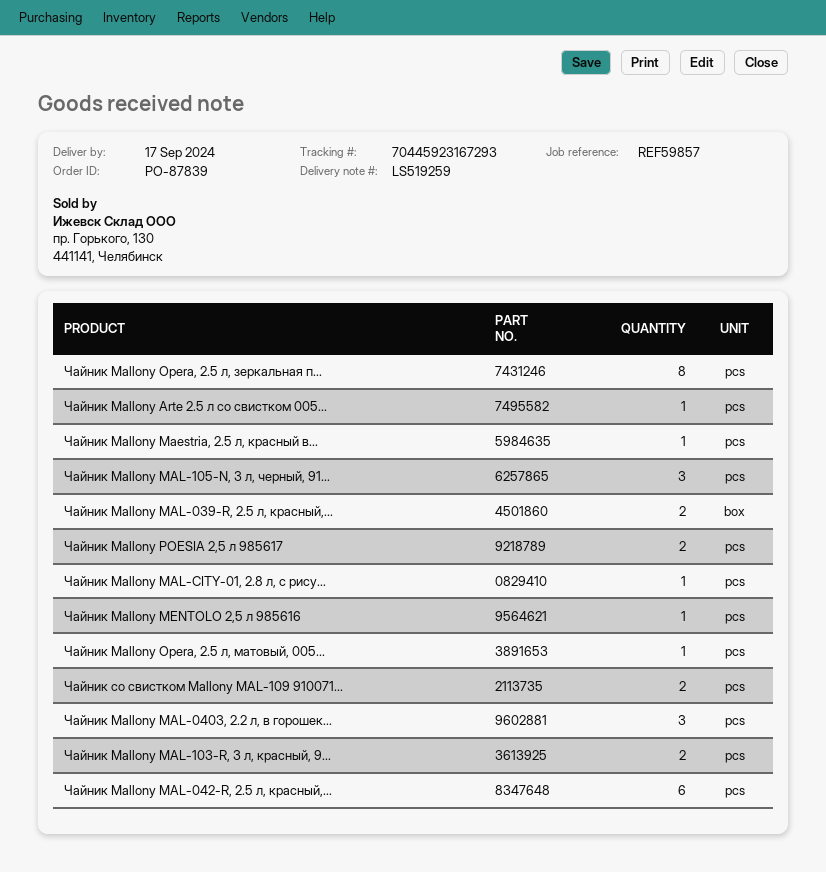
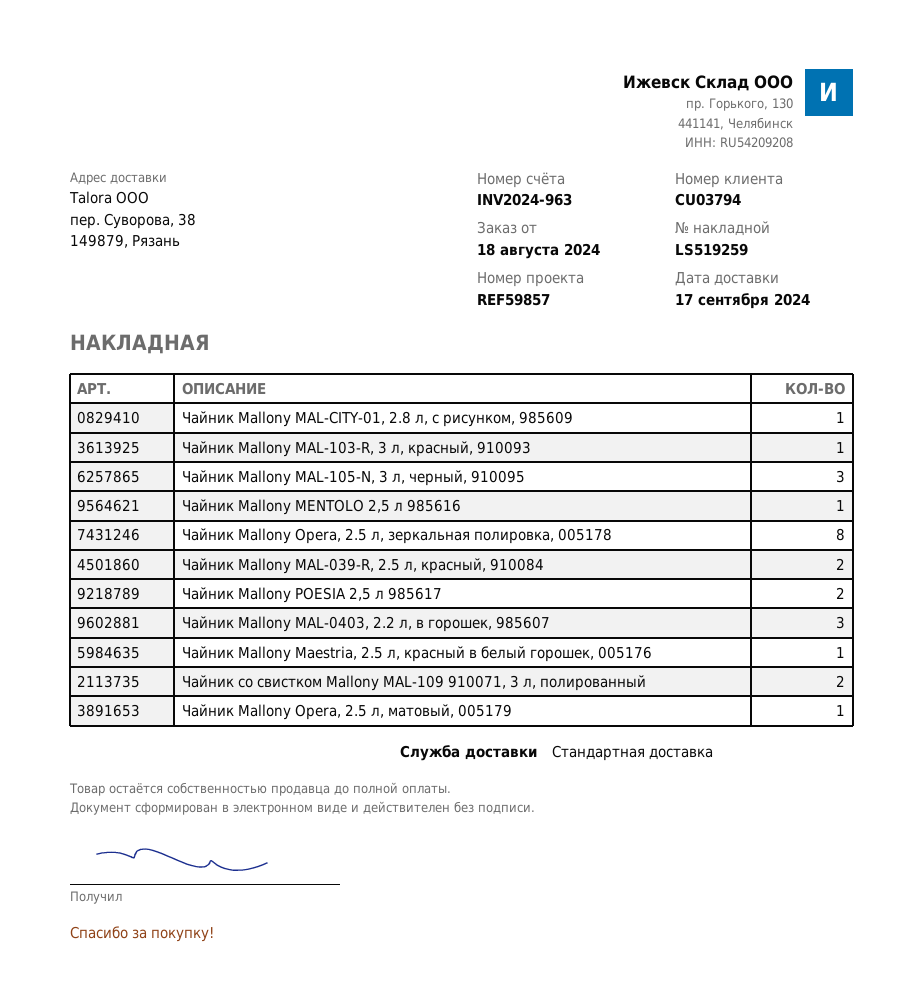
Чайник Mallony Arte 2.5 л со свистком 005...: 1 -> none
Чайник Mallony MAL-103-R, 3 л, красный, 9...: 2 -> 1
Чайник Mallony MAL-042-R, 2.5 л, красный,...: 6 -> none

